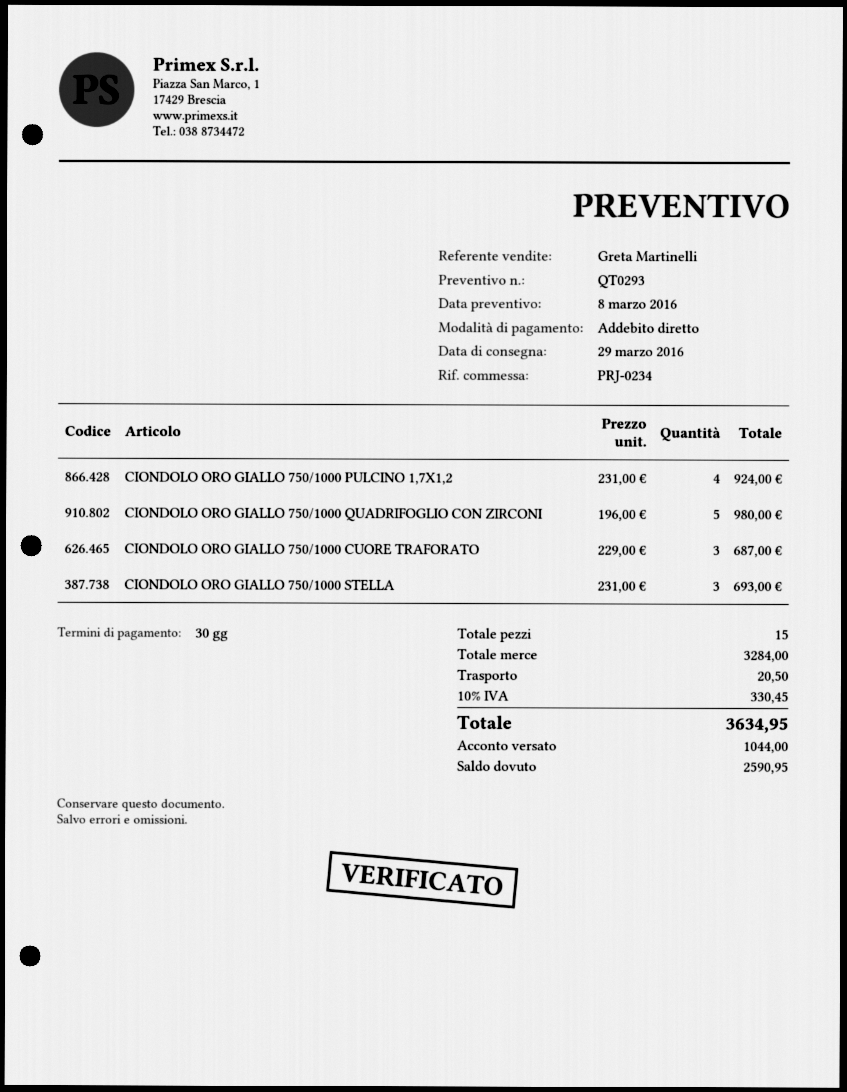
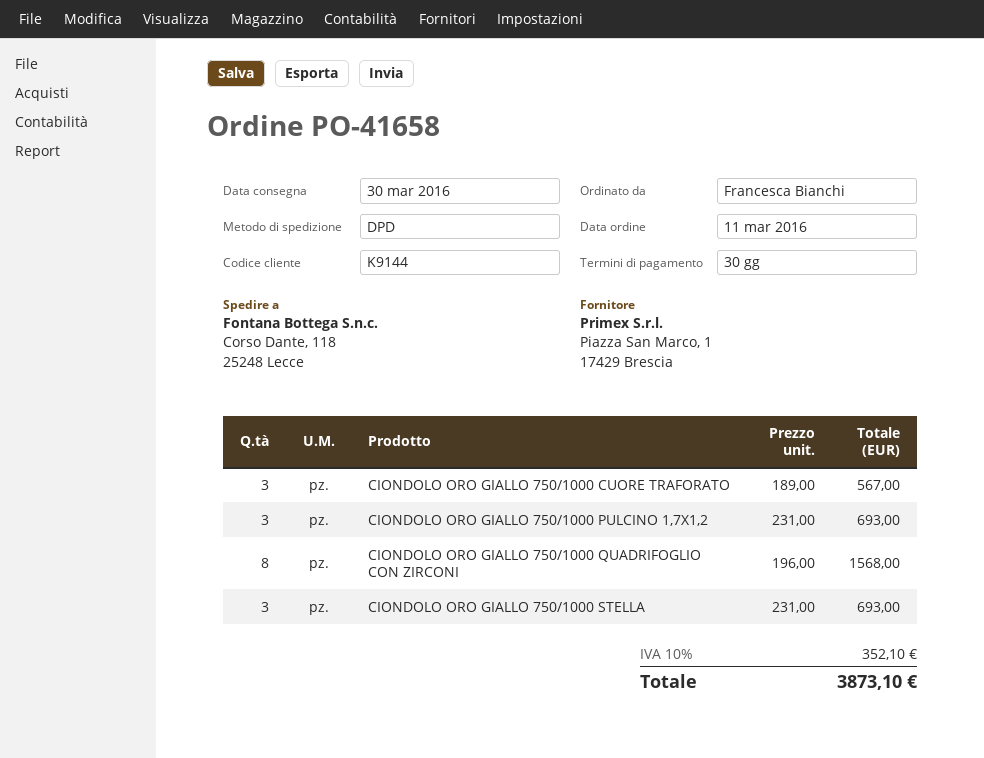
delivery date: 2016-03-29 -> 2016-03-30
CIONDOLO ORO GIALLO 750/1000 PULCINO 1,7X1,2: 4 x 231.00 = 924.00 -> 3 x 231.00 = 693.00
CIONDOLO ORO GIALLO 750/1000 QUADRIFOGLIO CON ZIRCONI: 5 x 196.00 = 980.00 -> 8 x 196.00 = 1568.00
CIONDOLO ORO GIALLO 750/1000 CUORE TRAFORATO: 3 x 229.00 = 687.00 -> 3 x 189.00 = 567.00
shipping: 20.50 -> none
tax: 10% = 330.45 -> 10% = 352.10
total: 3634.95 -> 3873.10

